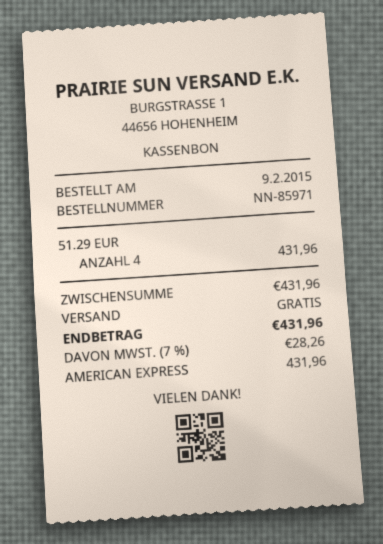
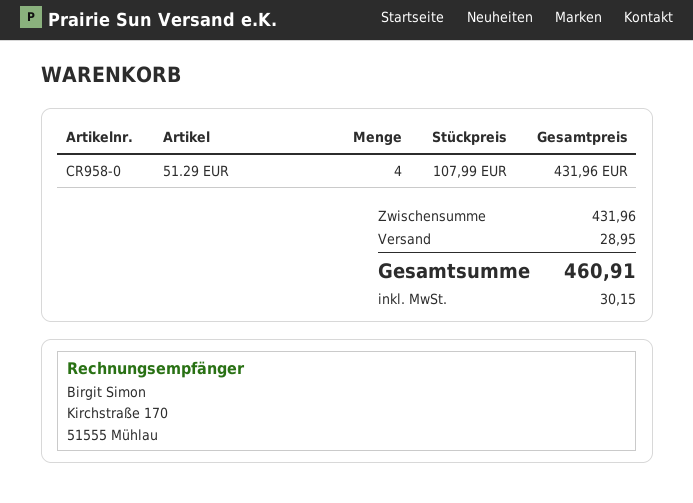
shipping: 0.00 -> 28.95
tax: 28.26 -> 30.15
total: 431.96 -> 460.91

